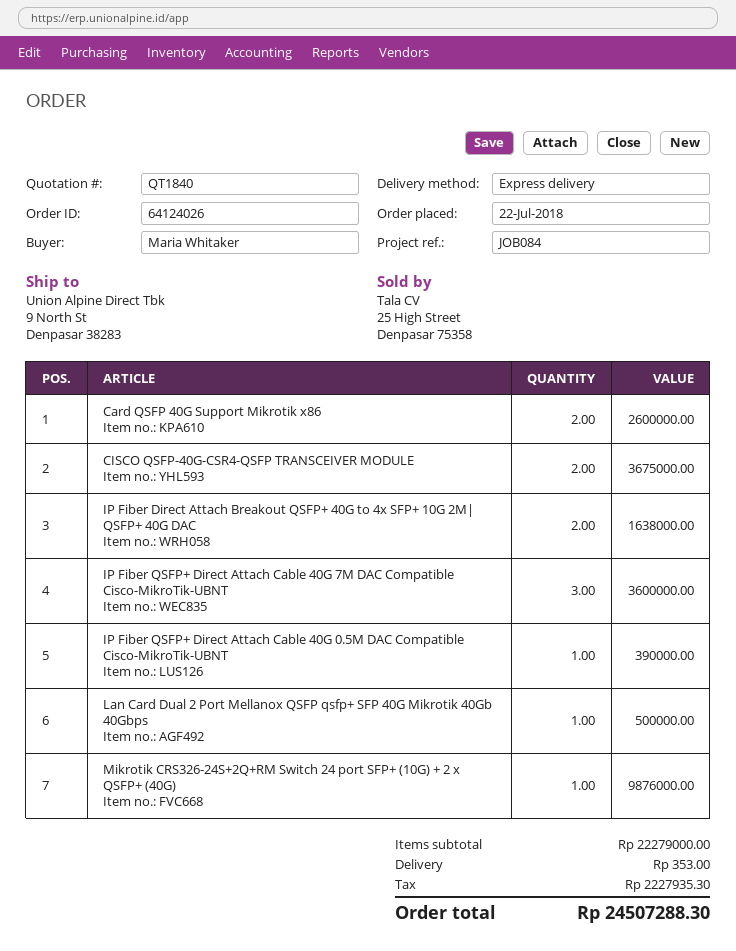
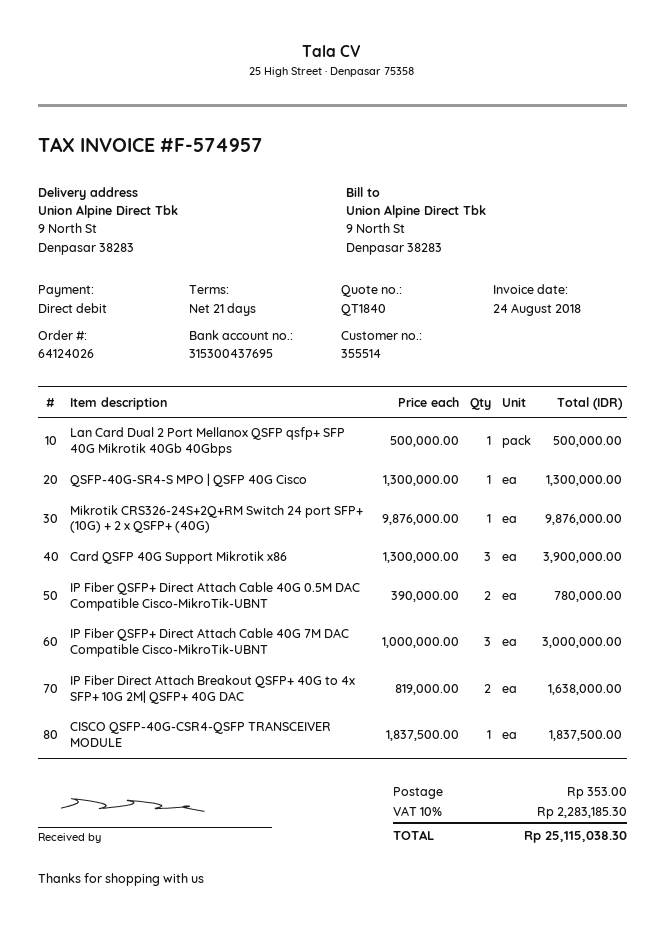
Card QSFP 40G Support Mikrotik x86: 2 for 2600000.00 -> 3 for 3900000.00
CISCO QSFP-40G-CSR4-QSFP TRANSCEIVER MODULE: 2 for 3675000.00 -> 1 for 1837500.00
IP Fiber QSFP+ Direct Attach Cable 40G 7M DAC Compatible Cisco-MikroTik-UBNT: 3 for 3600000.00 -> 3 for 3000000.00
IP Fiber QSFP+ Direct Attach Cable 40G 0.5M DAC Compatible Cisco-MikroTik-UBNT: 1 for 390000.00 -> 2 for 780000.00
QSFP-40G-SR4-S MPO | QSFP 40G Cisco: none -> 1 for 1300000.00
tax: 2227935.30 -> 2283185.30
total: 24507288.30 -> 25115038.30

